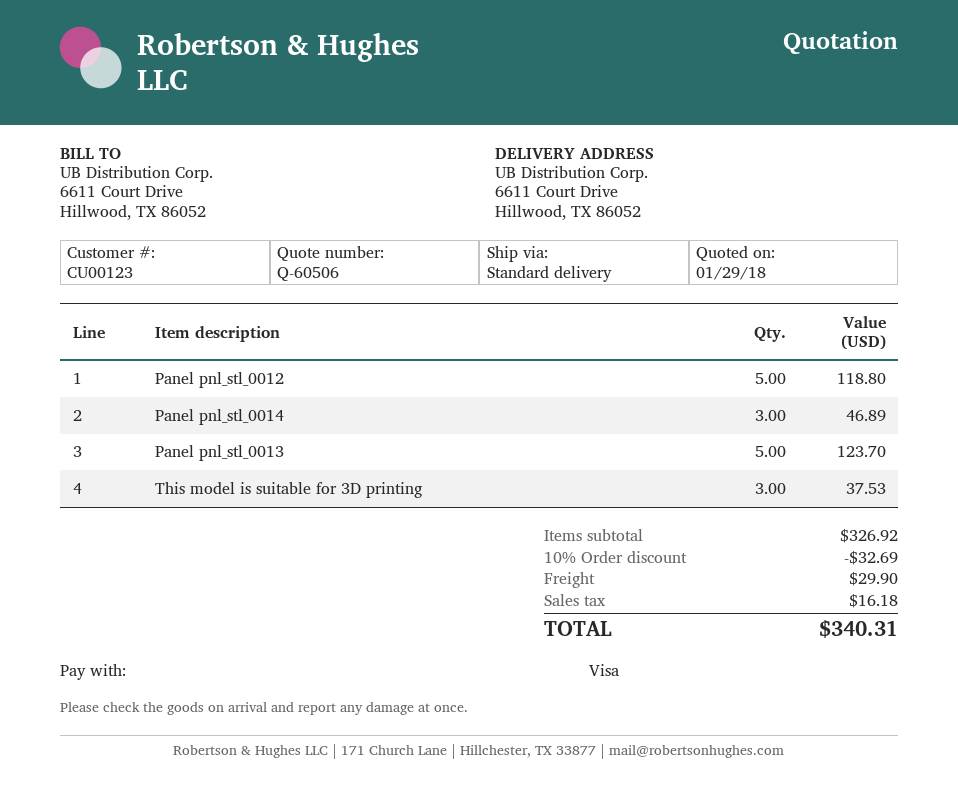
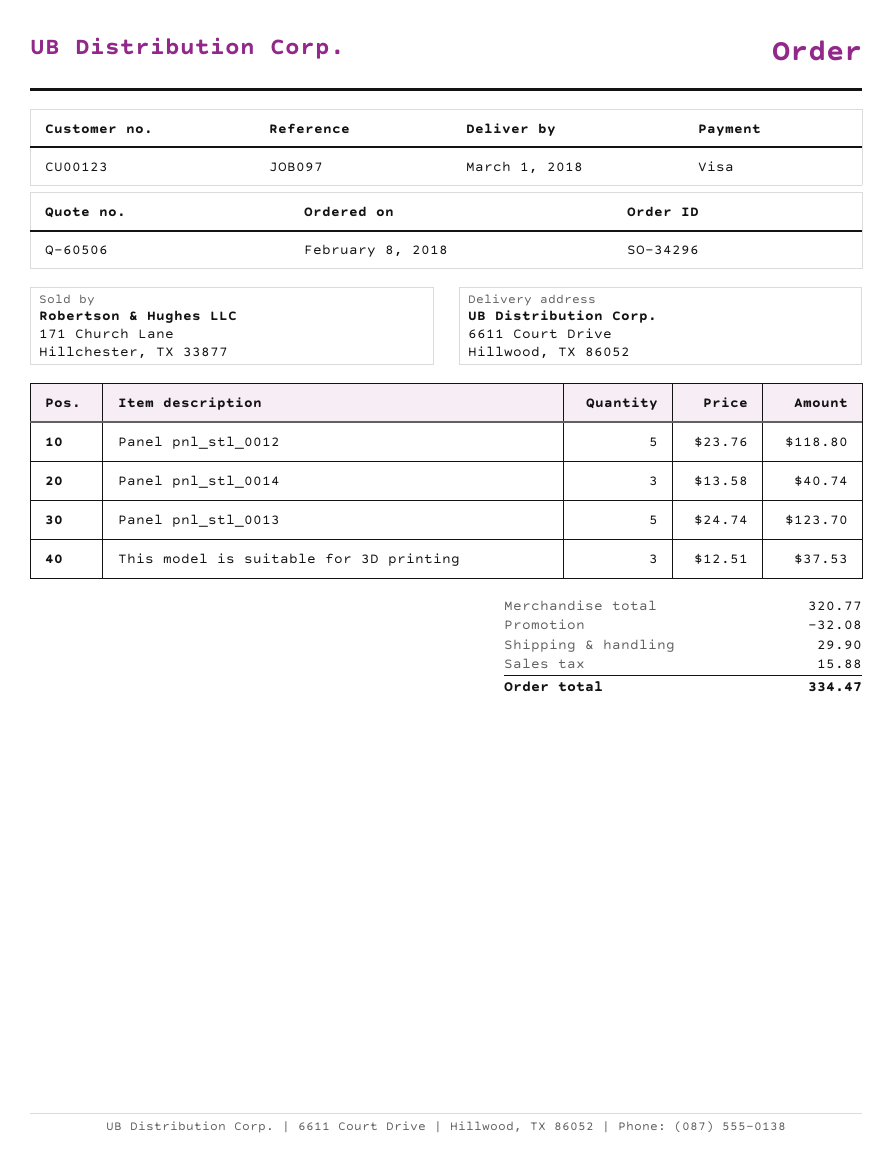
Panel pnl_stl_0014: 3 for 46.89 -> 3 for 40.74
subtotal: 326.92 -> 320.77
discount: 32.69 -> 32.08
tax: 16.18 -> 15.88
total: 340.31 -> 334.47

